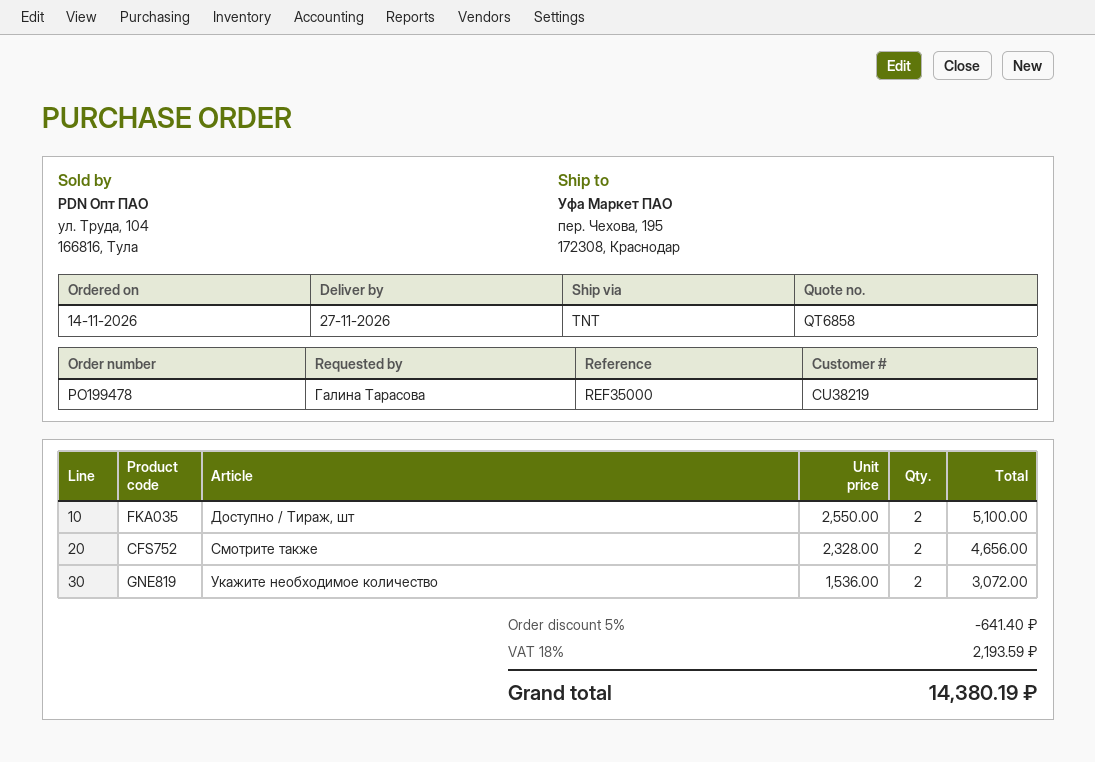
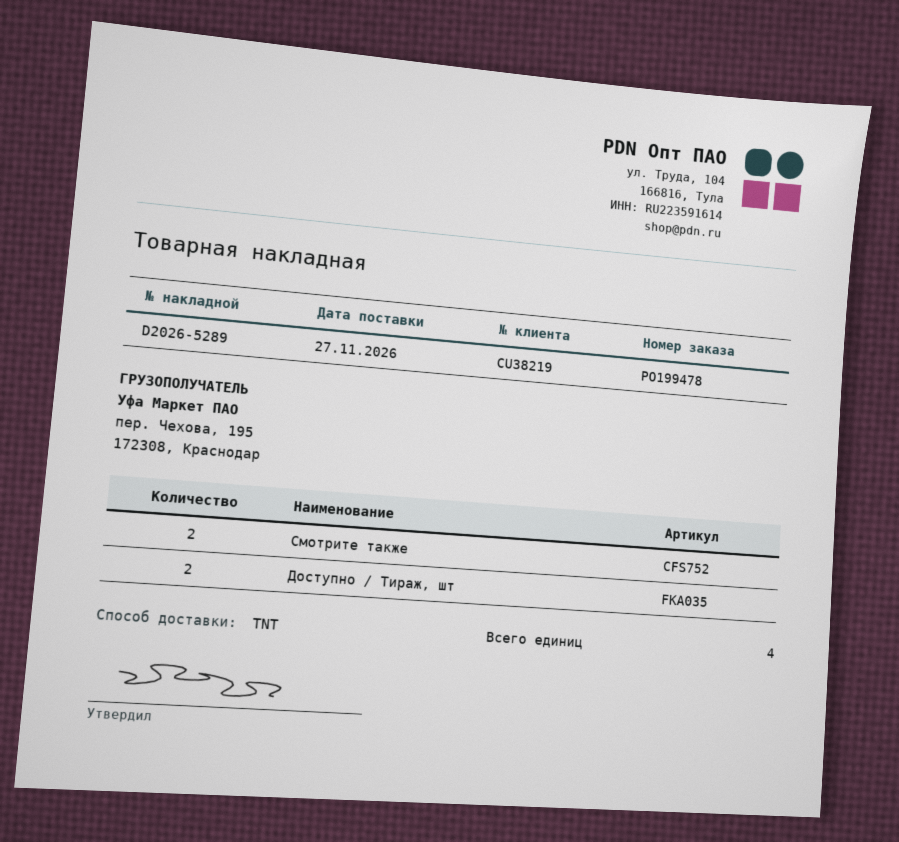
Укажите необходимое количество: 2 -> none

